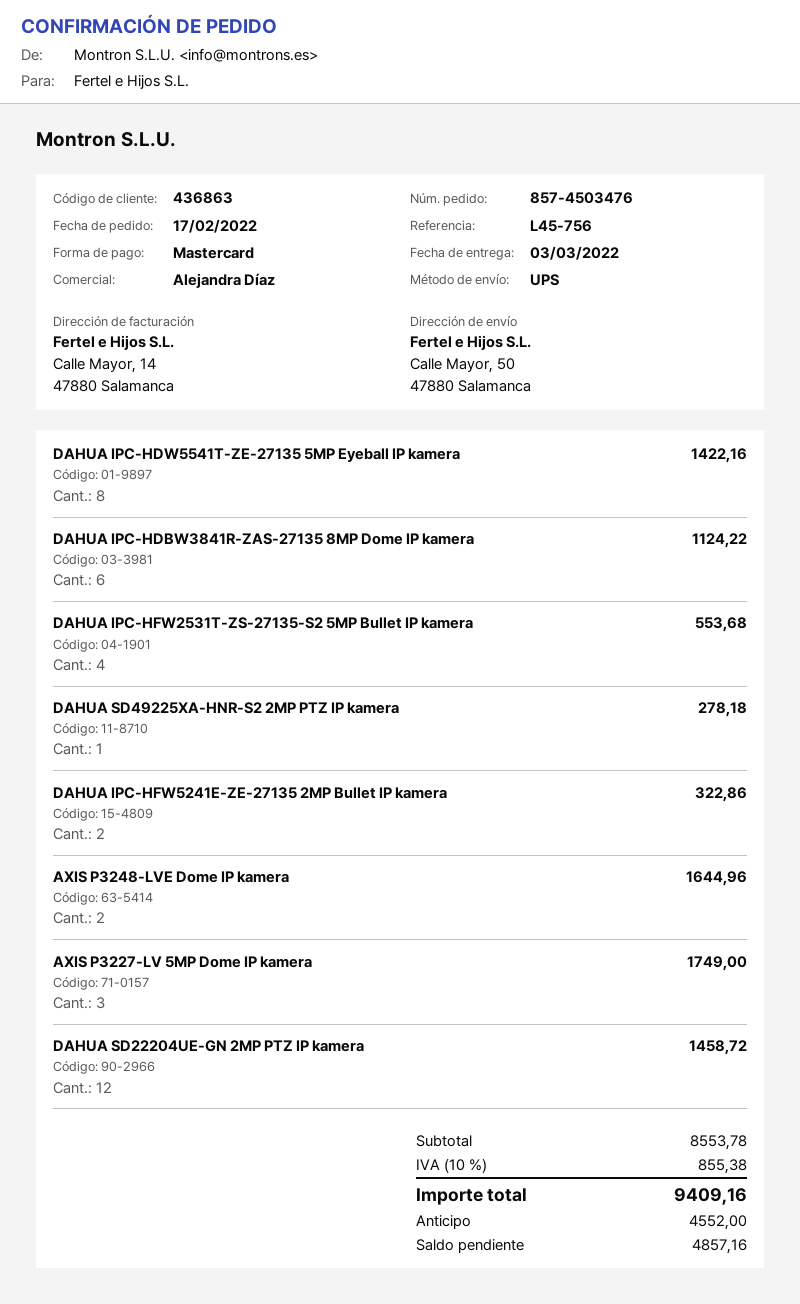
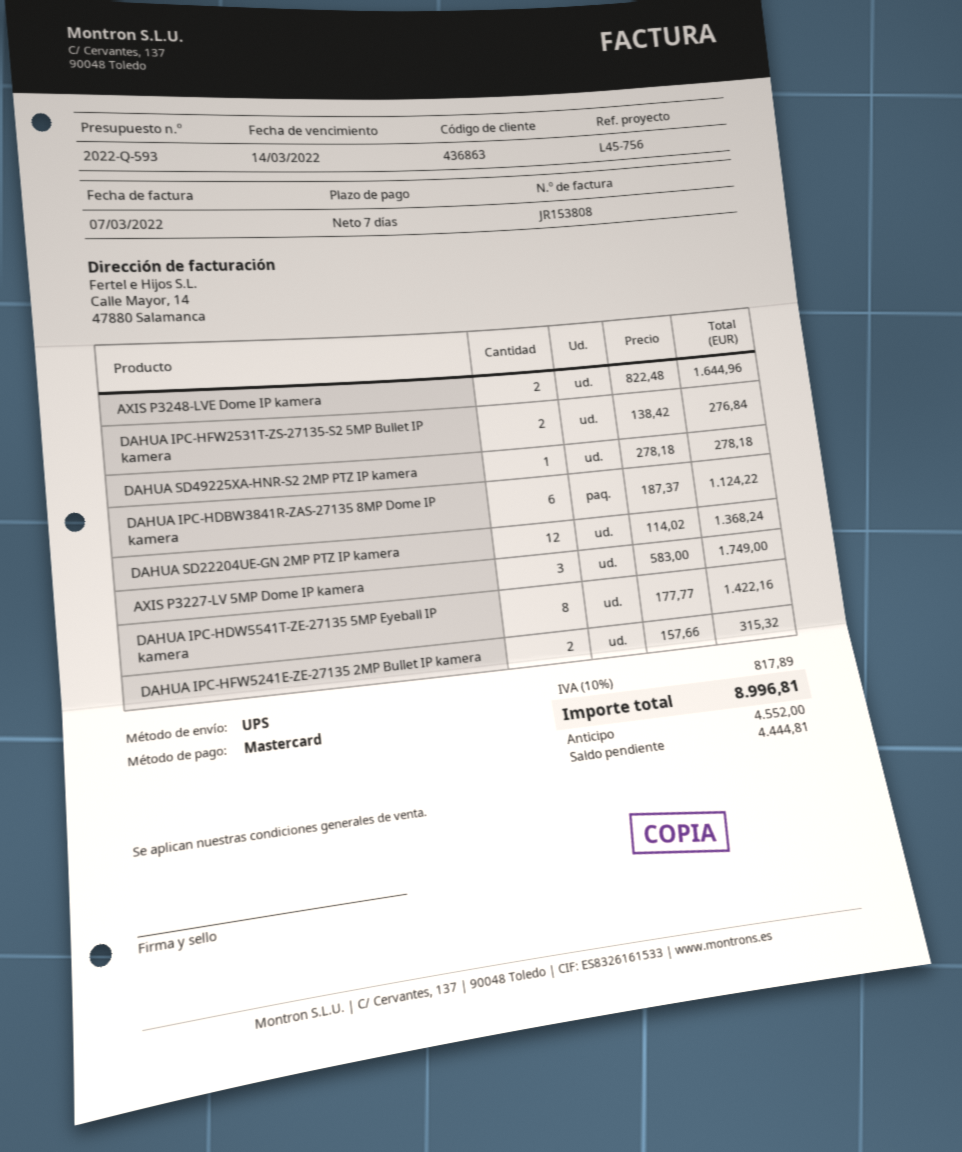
DAHUA IPC-HFW2531T-ZS-27135-S2 5MP Bullet IP kamera: 4 for 553.68 -> 2 for 276.84
DAHUA IPC-HFW5241E-ZE-27135 2MP Bullet IP kamera: 2 for 322.86 -> 2 for 315.32
DAHUA SD22204UE-GN 2MP PTZ IP kamera: 12 for 1458.72 -> 12 for 1368.24
tax: 10% = 855.38 -> 10% = 817.89
total: 9409.16 -> 8996.81
balance: 4857.16 -> 4444.81

